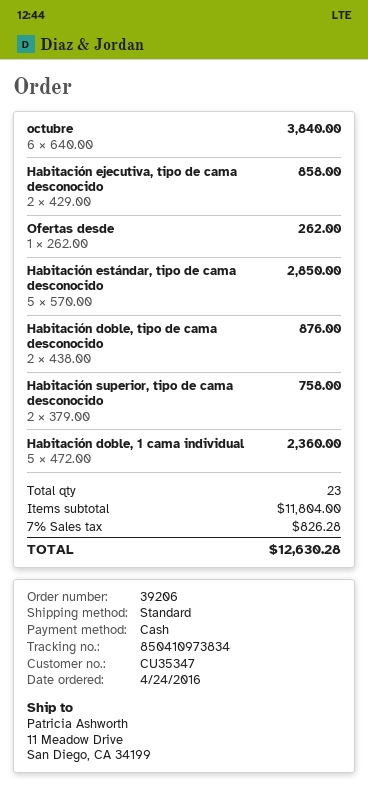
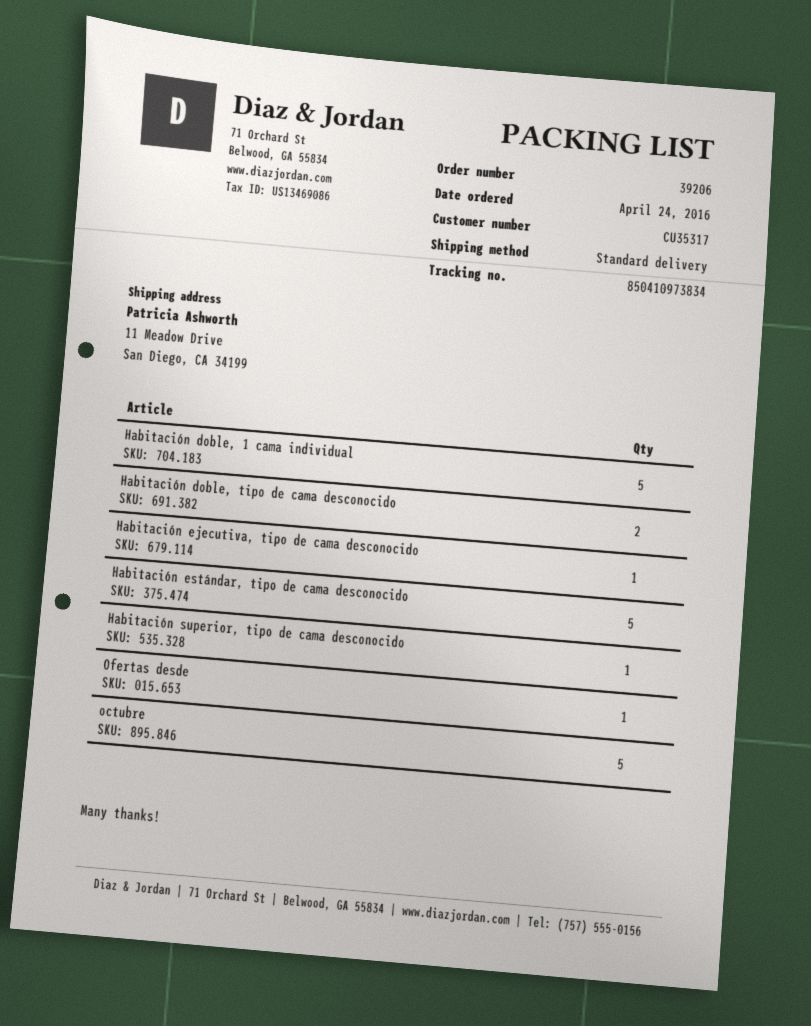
customer number: CU35347 -> CU35317
octubre: 6 -> 5
Habitación ejecutiva, tipo de cama desconocido: 2 -> 1
Habitación superior, tipo de cama desconocido: 2 -> 1

